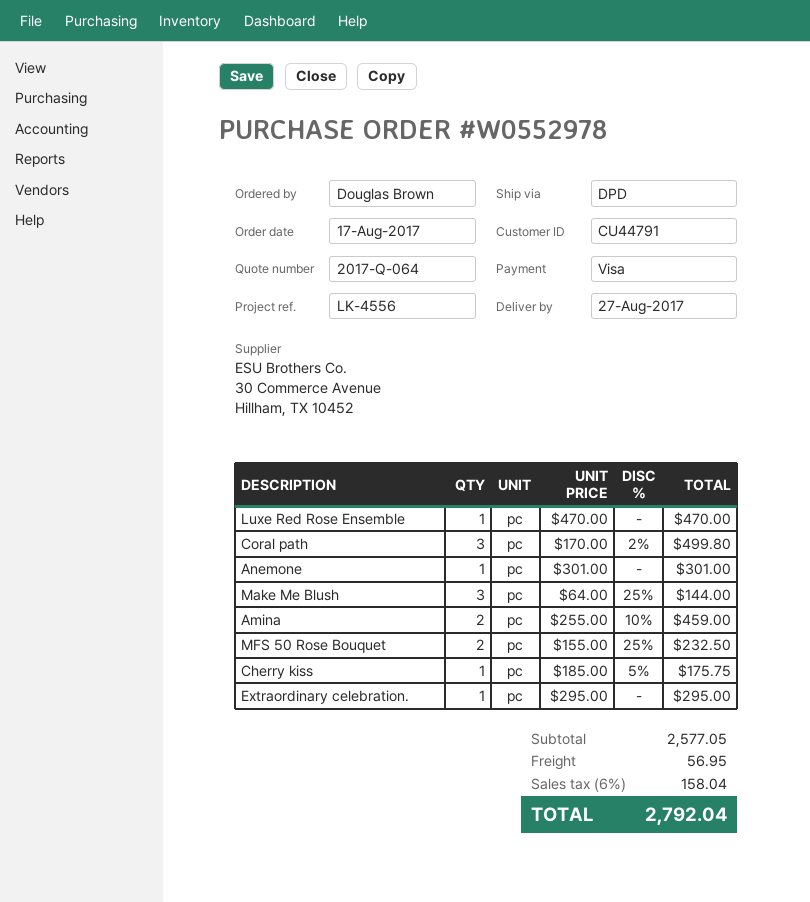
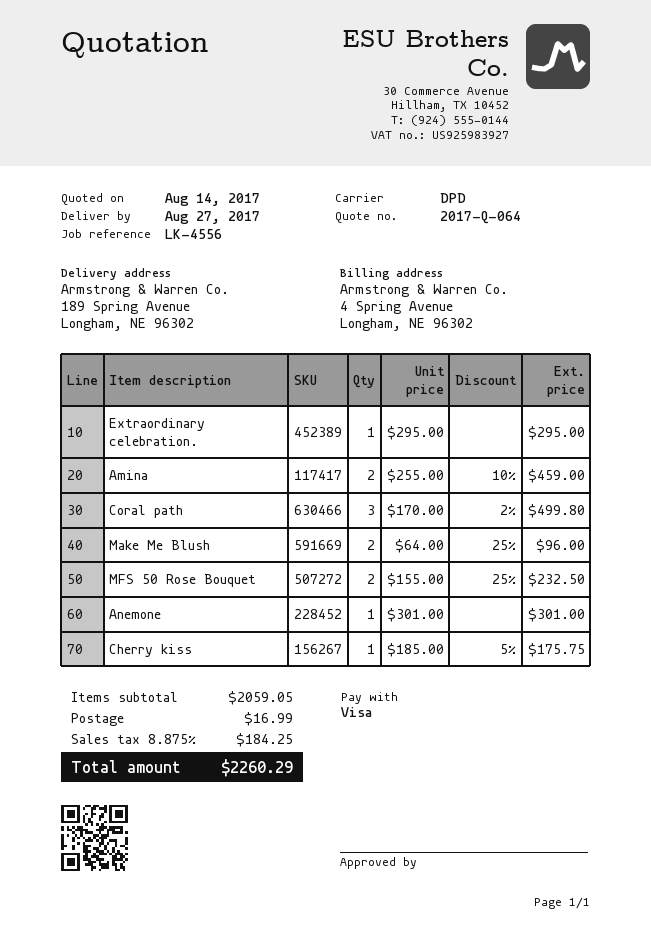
Luxe Red Rose Ensemble: 1 x 470.00 = 470.00 -> none
Make Me Blush: 3 x 64.00 - 25% = 144.00 -> 2 x 64.00 - 25% = 96.00
subtotal: 2577.05 -> 2059.05
shipping: 56.95 -> 16.99
tax: 6% = 158.04 -> 8.875% = 184.25
total: 2792.04 -> 2260.29

